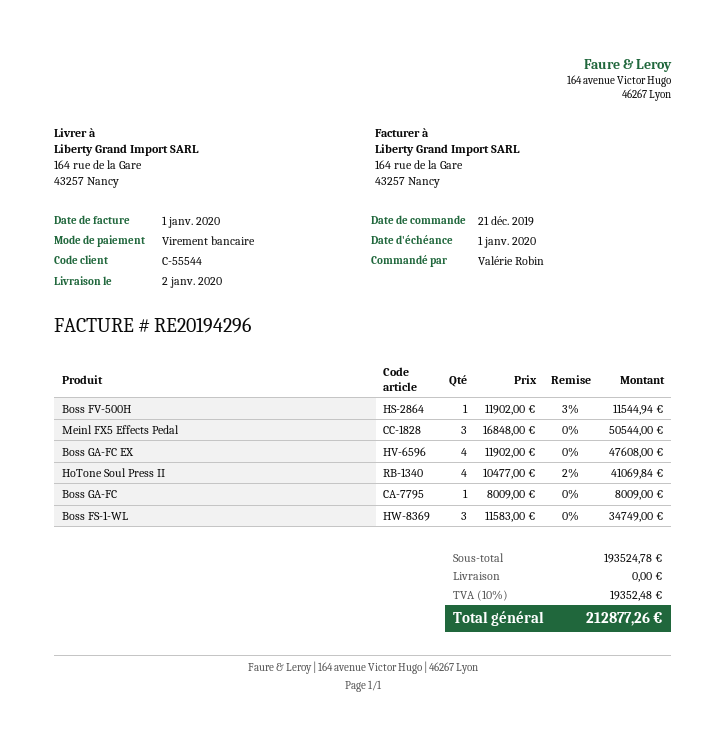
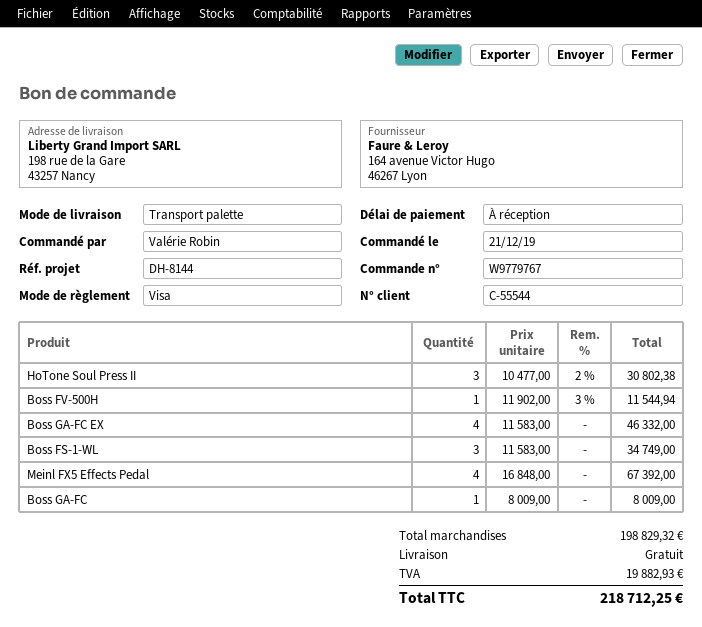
payment method: bank transfer -> Visa
ship to: 164 rue de la Gare, 43257 Nancy -> 198 rue de la Gare, 43257 Nancy
Meinl FX5 Effects Pedal: 3 x 16848.00 = 50544.00 -> 4 x 16848.00 = 67392.00
Boss GA-FC EX: 4 x 11902.00 = 47608.00 -> 4 x 11583.00 = 46332.00
HoTone Soul Press II: 4 x 10477.00 - 2% = 41069.84 -> 3 x 10477.00 - 2% = 30802.38
subtotal: 193524.78 -> 198829.32
tax: 19352.48 -> 19882.93
total: 212877.26 -> 218712.25

